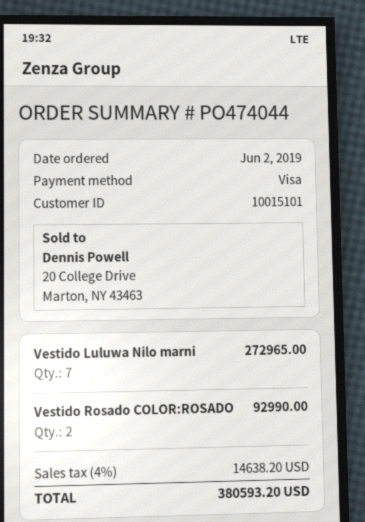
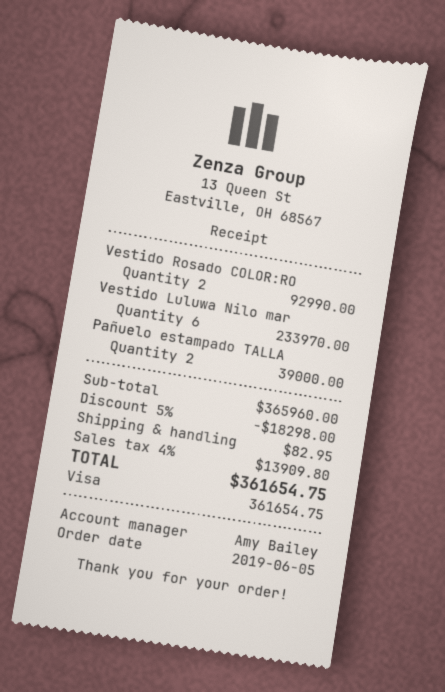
order date: 2019-06-02 -> 2019-06-05
Vestido Luluwa Nilo marni: 7 for 272965.00 -> 6 for 233970.00
Pañuelo estampado TALLA: none -> 2 for 39000.00
discount: none -> 5% = 18298.00
shipping: none -> 82.95
tax: 4% = 14638.20 -> 4% = 13909.80
total: 380593.20 -> 361654.75

